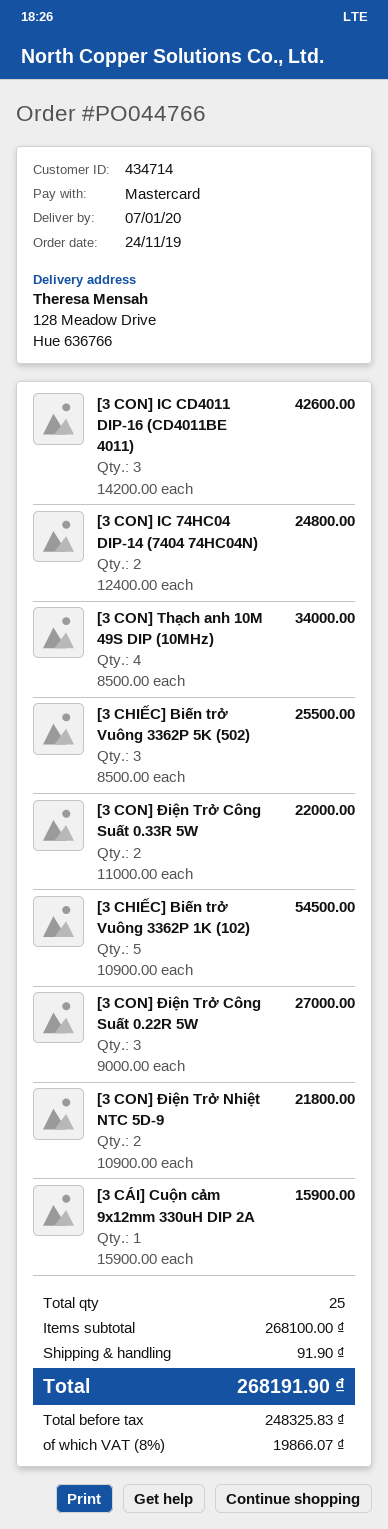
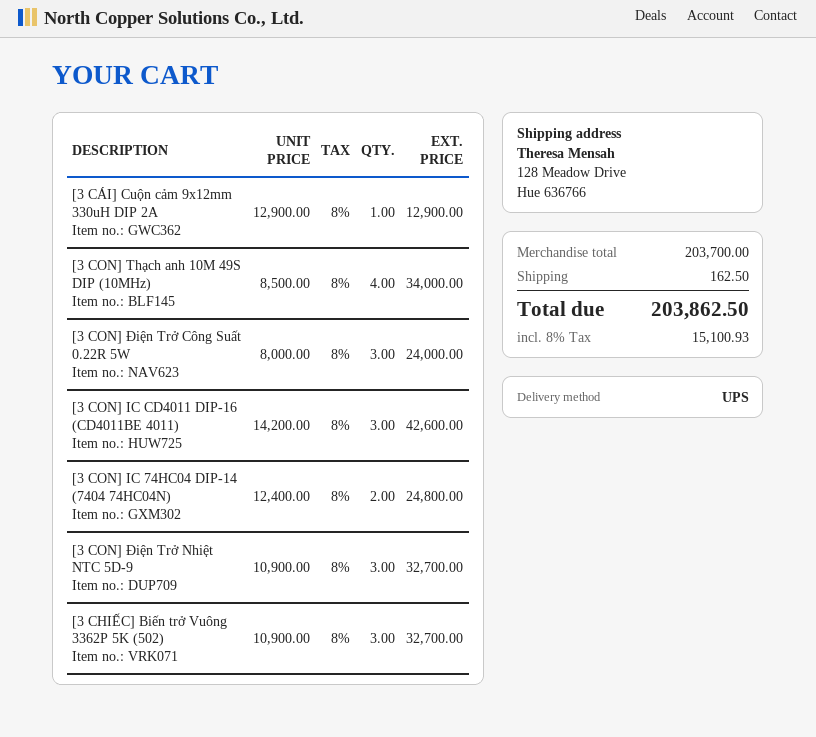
[3 CHIẾC] Biến trở Vuông 3362P 5K (502): 3 x 8500.00 = 25500.00 -> 3 x 10900.00 = 32700.00
[3 CON] Điện Trở Công Suất 0.33R 5W: 2 x 11000.00 = 22000.00 -> none
[3 CHIẾC] Biến trở Vuông 3362P 1K (102): 5 x 10900.00 = 54500.00 -> none
[3 CON] Điện Trở Công Suất 0.22R 5W: 3 x 9000.00 = 27000.00 -> 3 x 8000.00 = 24000.00
[3 CON] Điện Trở Nhiệt NTC 5D-9: 2 x 10900.00 = 21800.00 -> 3 x 10900.00 = 32700.00
[3 CÁI] Cuộn cảm 9x12mm 330uH DIP 2A: 1 x 15900.00 = 15900.00 -> 1 x 12900.00 = 12900.00
subtotal: 268100.00 -> 203700.00
shipping: 91.90 -> 162.50
tax: 8% = 19866.07 -> 8% = 15100.93
total: 268191.90 -> 203862.50

